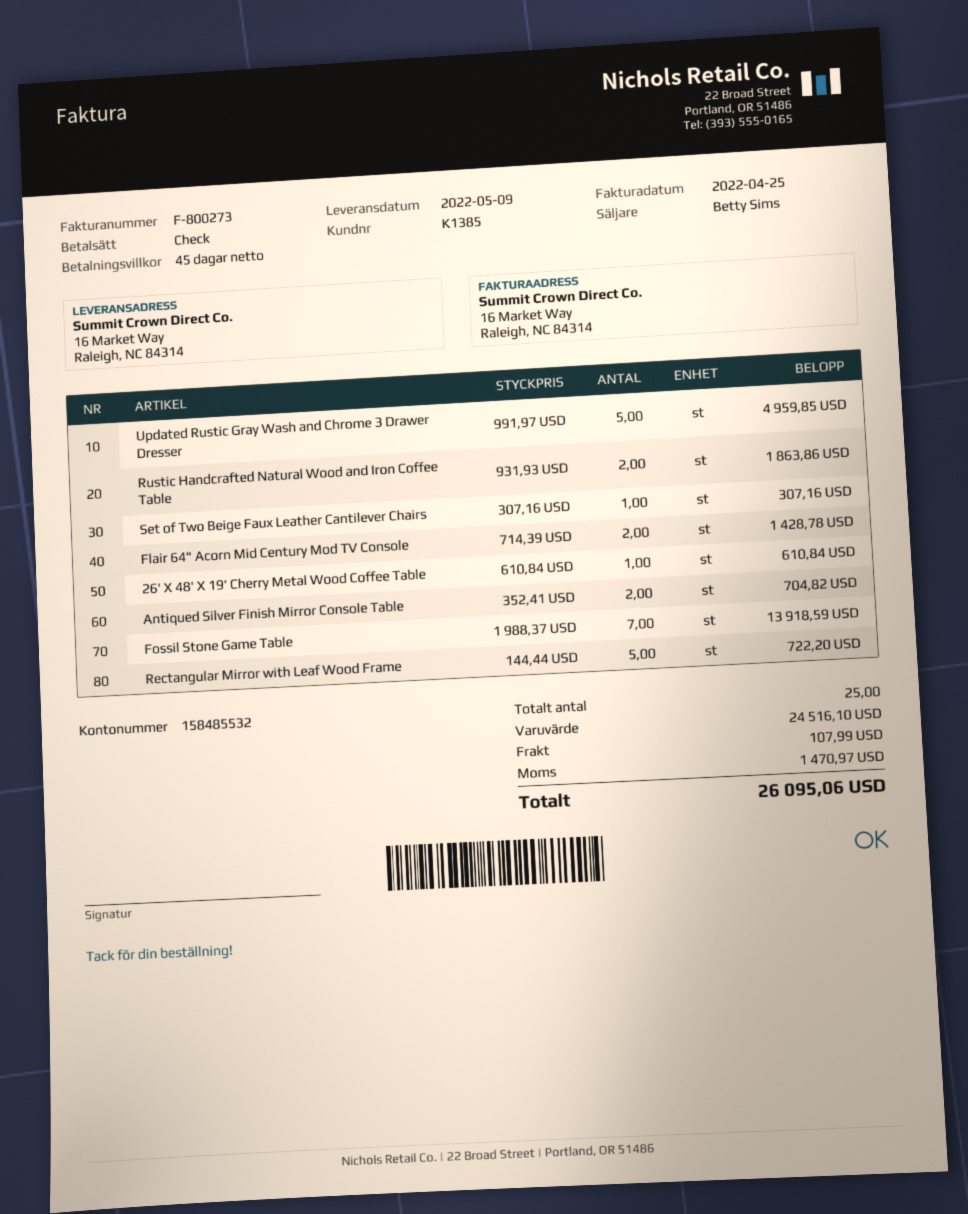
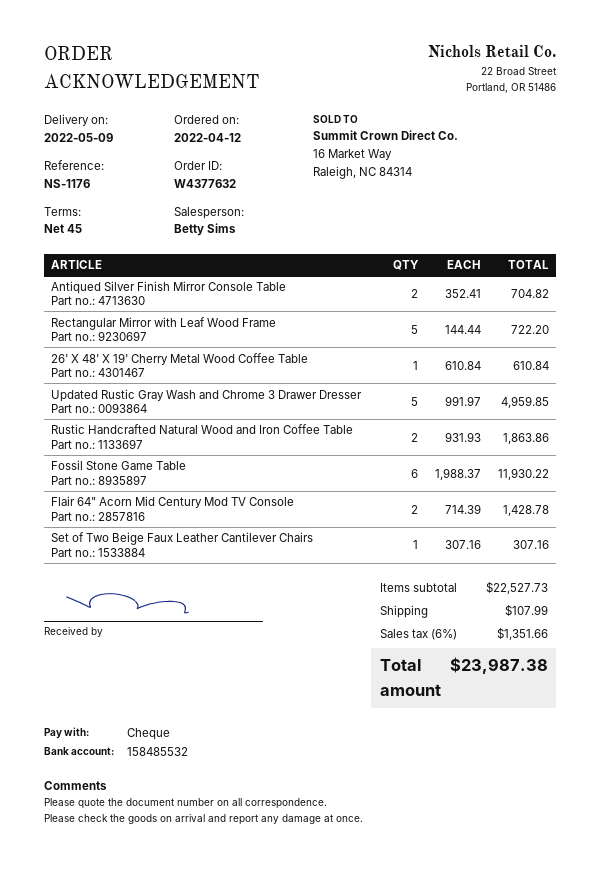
Fossil Stone Game Table: 7 x 1988.37 = 13918.59 -> 6 x 1988.37 = 11930.22
subtotal: 24516.10 -> 22527.73
tax: 1470.97 -> 1351.66
total: 26095.06 -> 23987.38

